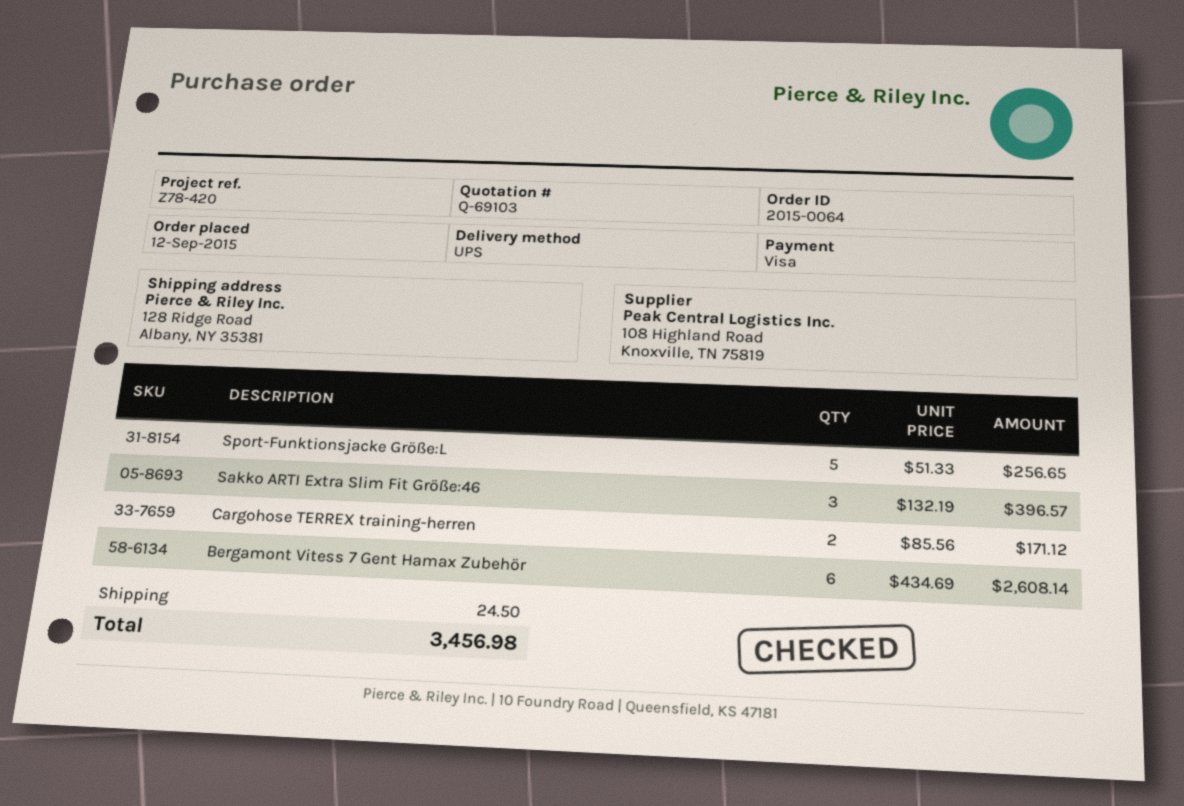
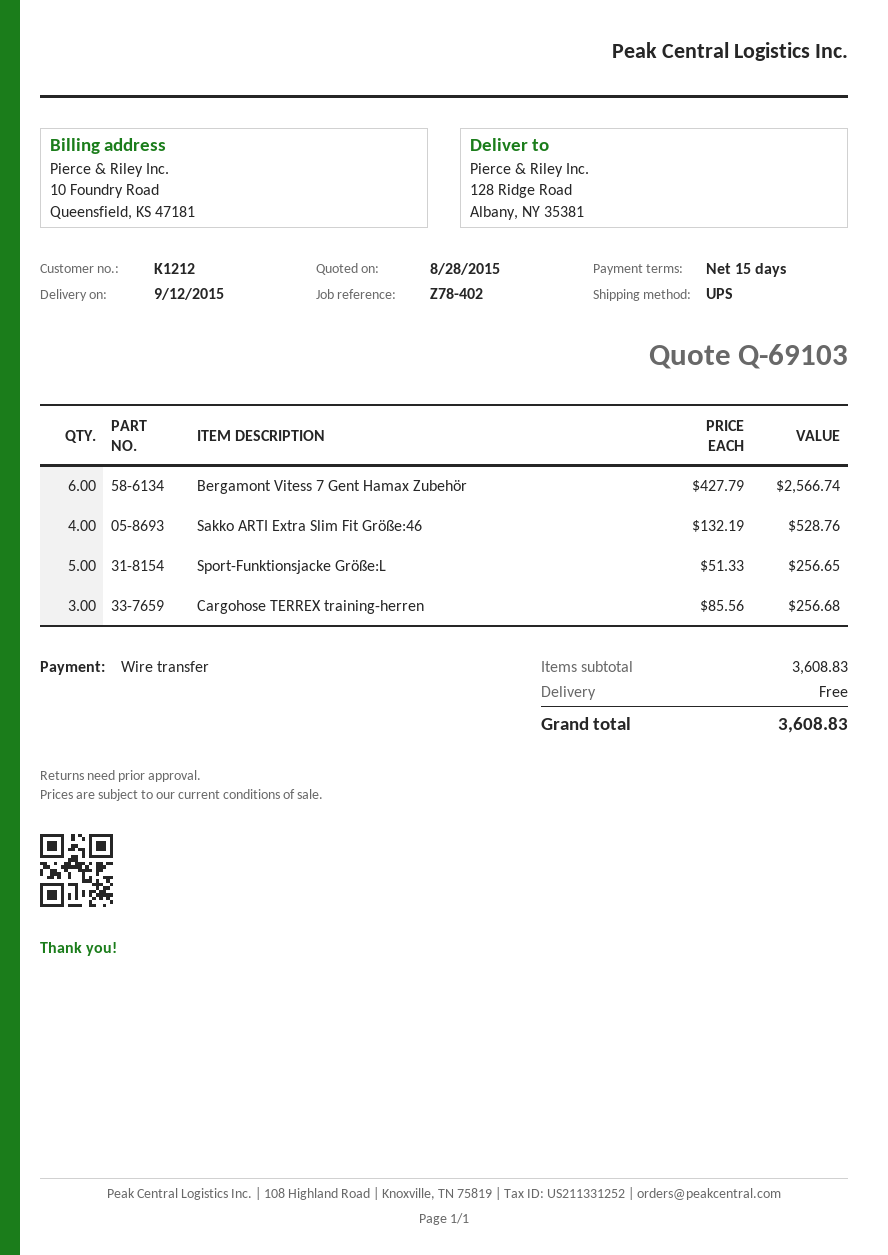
reference: Z78-420 -> Z78-402
payment method: Visa -> bank transfer
Sakko ARTI Extra Slim Fit Größe:46: 3 x 132.19 = 396.57 -> 4 x 132.19 = 528.76
Cargohose TERREX training-herren: 2 x 85.56 = 171.12 -> 3 x 85.56 = 256.68
Bergamont Vitess 7 Gent Hamax Zubehör: 6 x 434.69 = 2608.14 -> 6 x 427.79 = 2566.74
shipping: 24.50 -> 0.00
total: 3456.98 -> 3608.83

